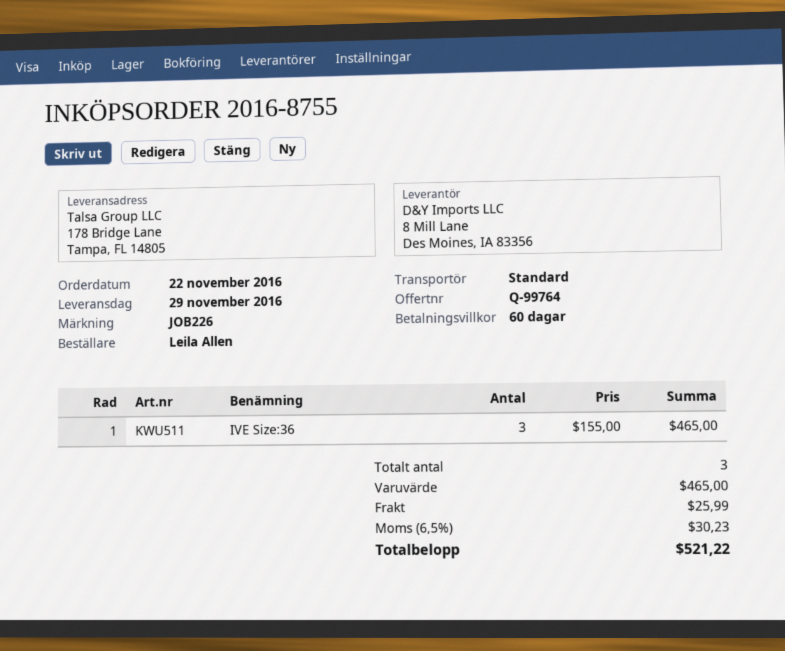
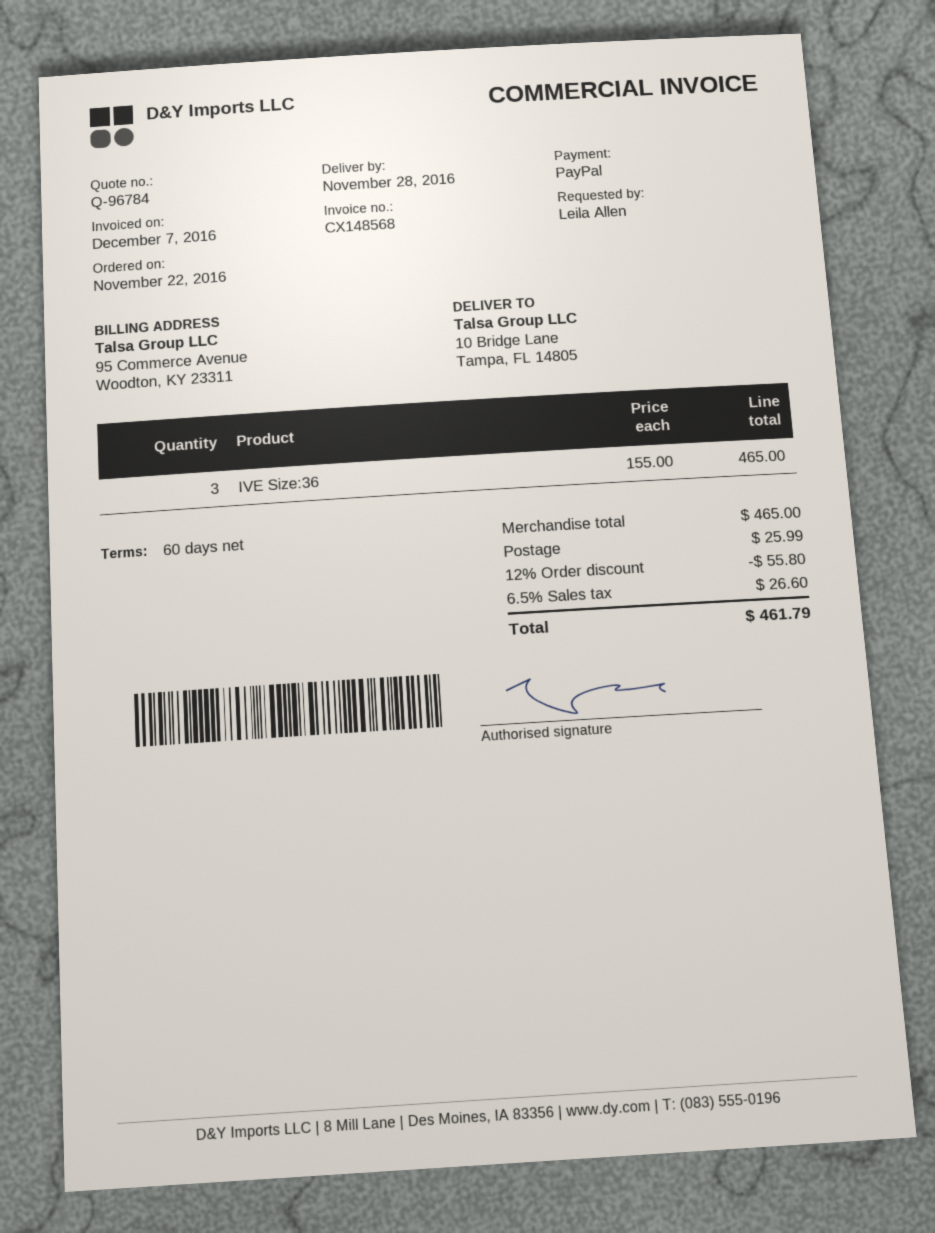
quote number: Q-99764 -> Q-96784
delivery date: 2016-11-29 -> 2016-11-28
ship to: 178 Bridge Lane, Tampa, FL 14805 -> 10 Bridge Lane, Tampa, FL 14805
discount: none -> 12% = 55.80
tax: 6.5% = 30.23 -> 6.5% = 26.60
total: 521.22 -> 461.79

